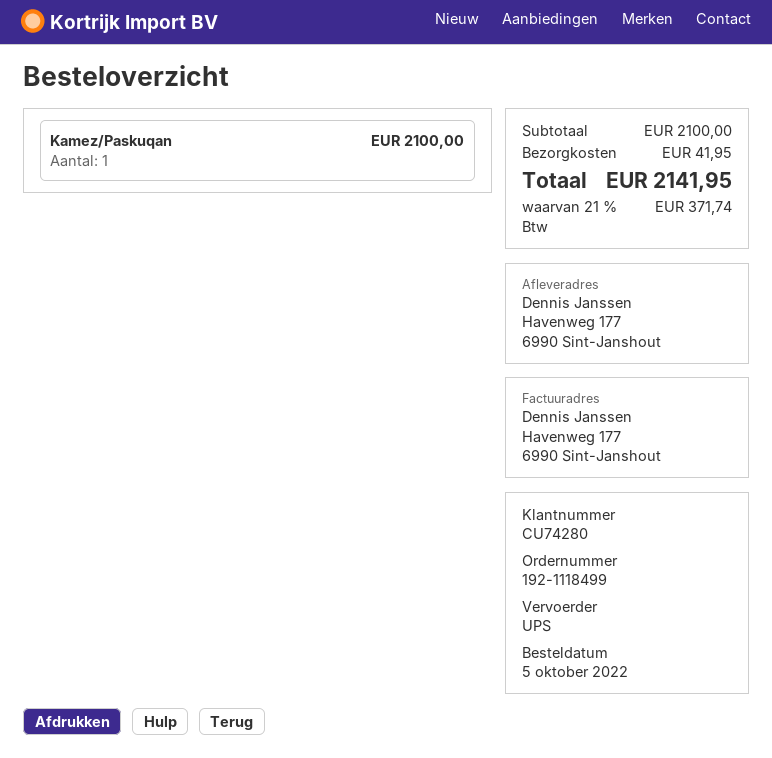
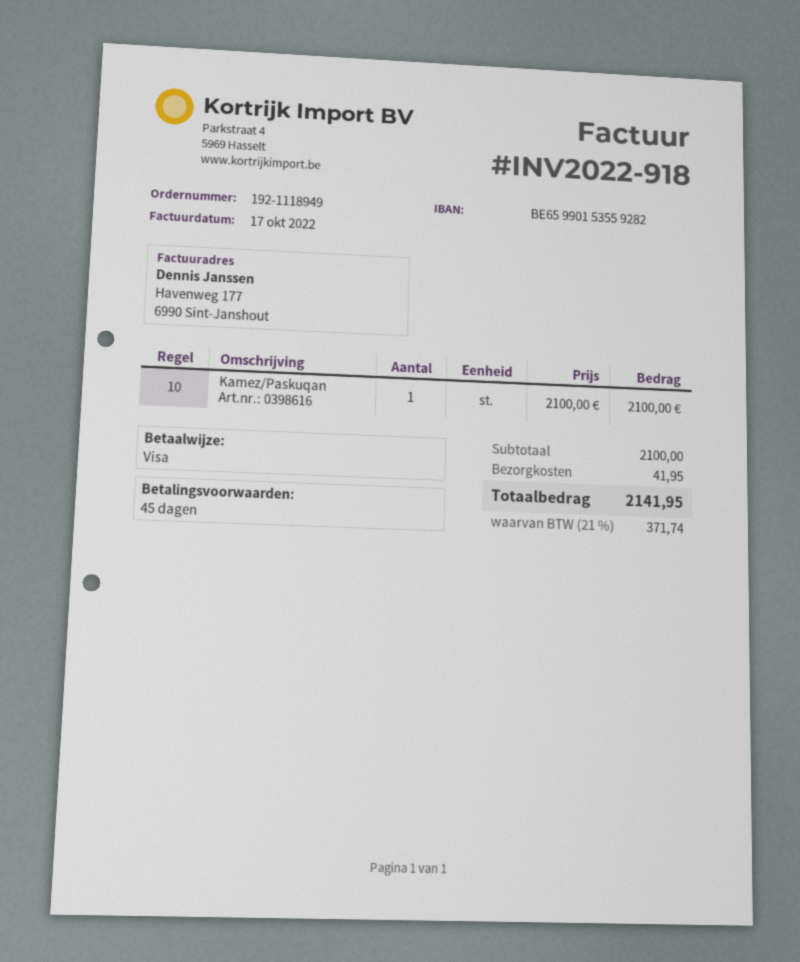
order number: 192-1118499 -> 192-1118949

